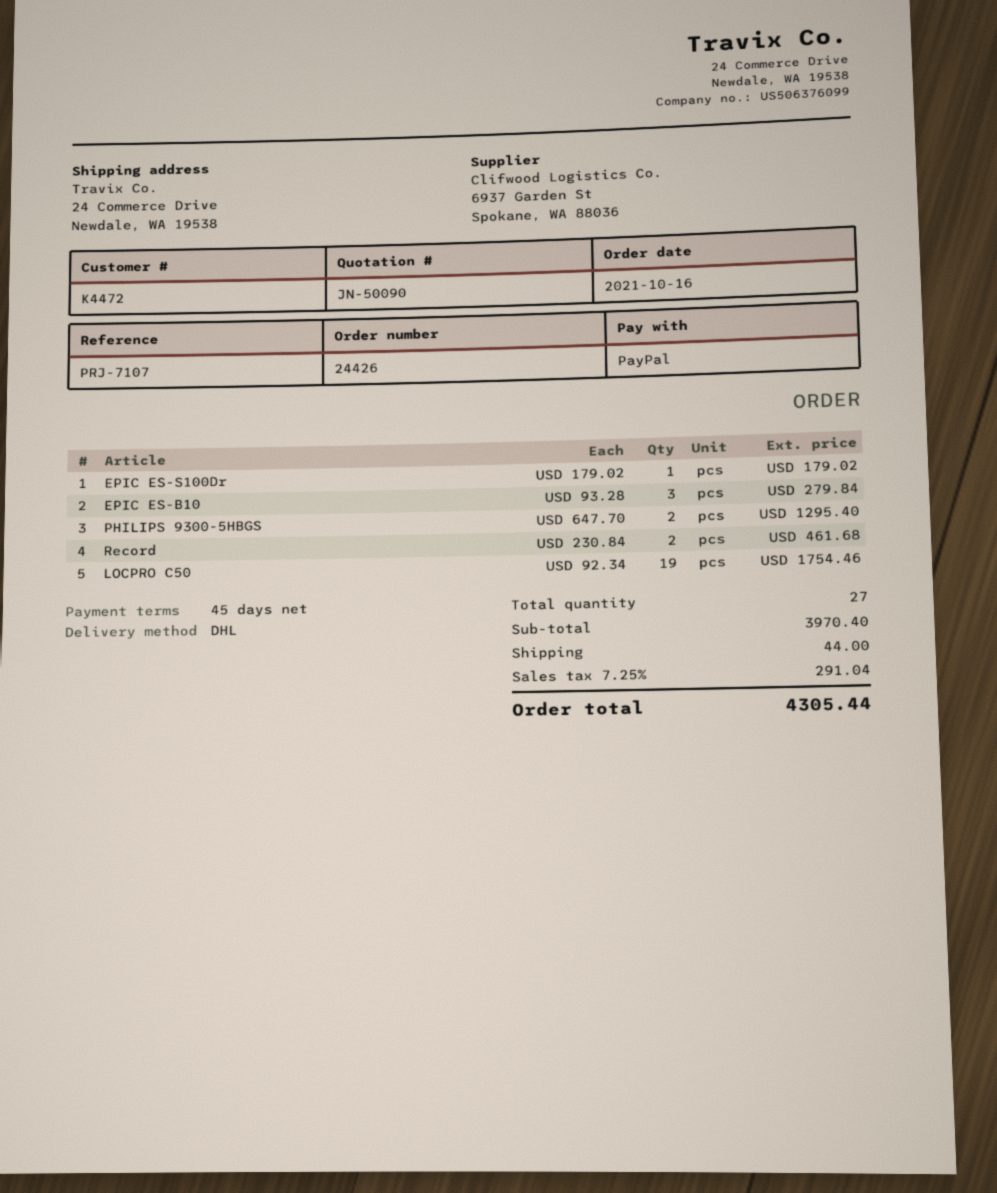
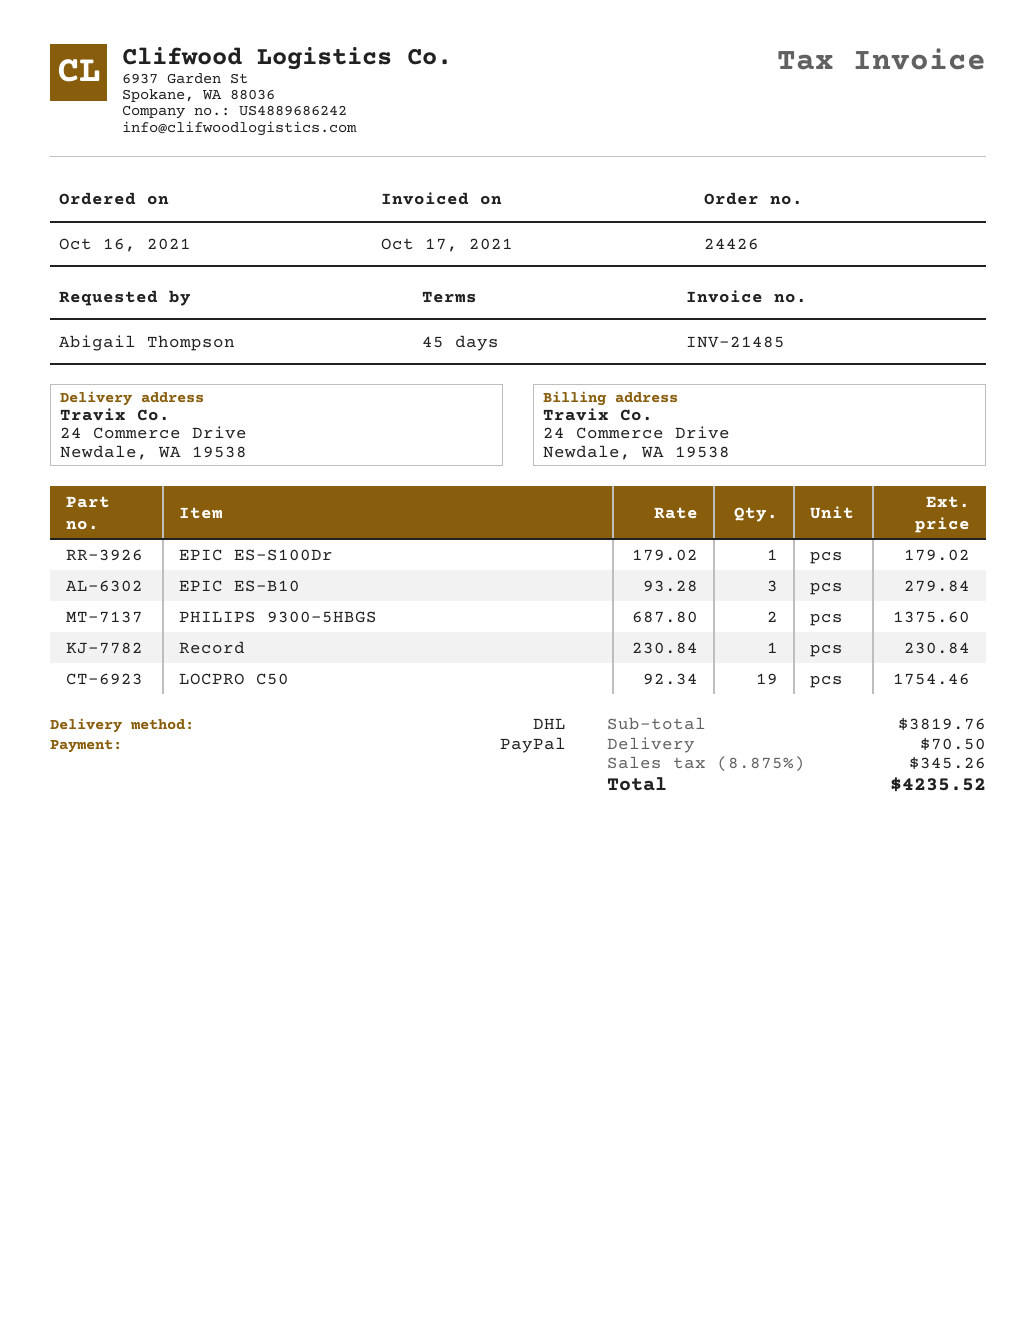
PHILIPS 9300-5HBGS: 2 x 647.70 = 1295.40 -> 2 x 687.80 = 1375.60
Record: 2 x 230.84 = 461.68 -> 1 x 230.84 = 230.84
subtotal: 3970.40 -> 3819.76
shipping: 44.00 -> 70.50
tax: 7.25% = 291.04 -> 8.875% = 345.26
total: 4305.44 -> 4235.52

